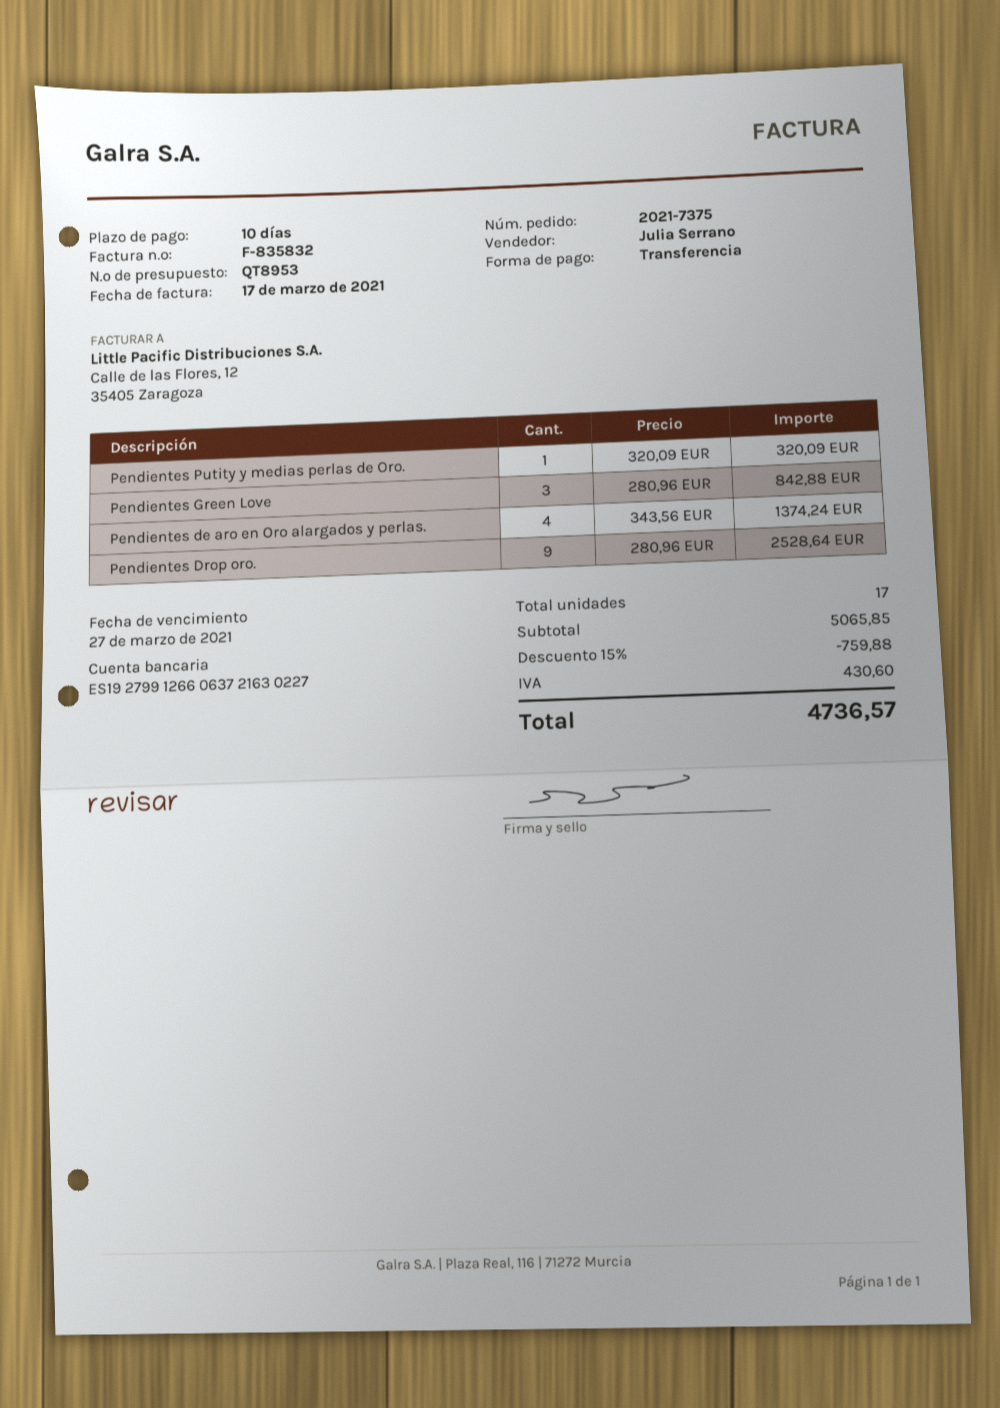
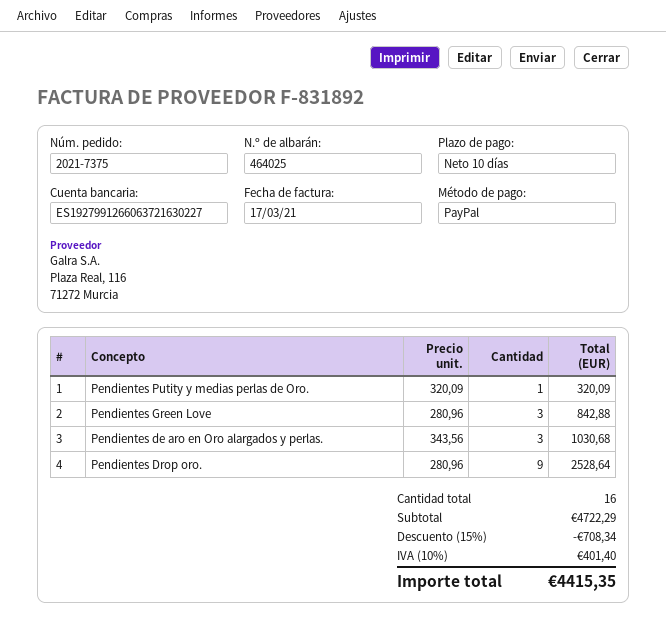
invoice number: F-835832 -> F-831892
payment method: bank transfer -> PayPal
Pendientes de aro en Oro alargados y perlas.: 4 x 343.56 = 1374.24 -> 3 x 343.56 = 1030.68
total quantity: 17 -> 16
subtotal: 5065.85 -> 4722.29
discount: 15% = 759.88 -> 15% = 708.34
tax: 430.60 -> 401.40
total: 4736.57 -> 4415.35

